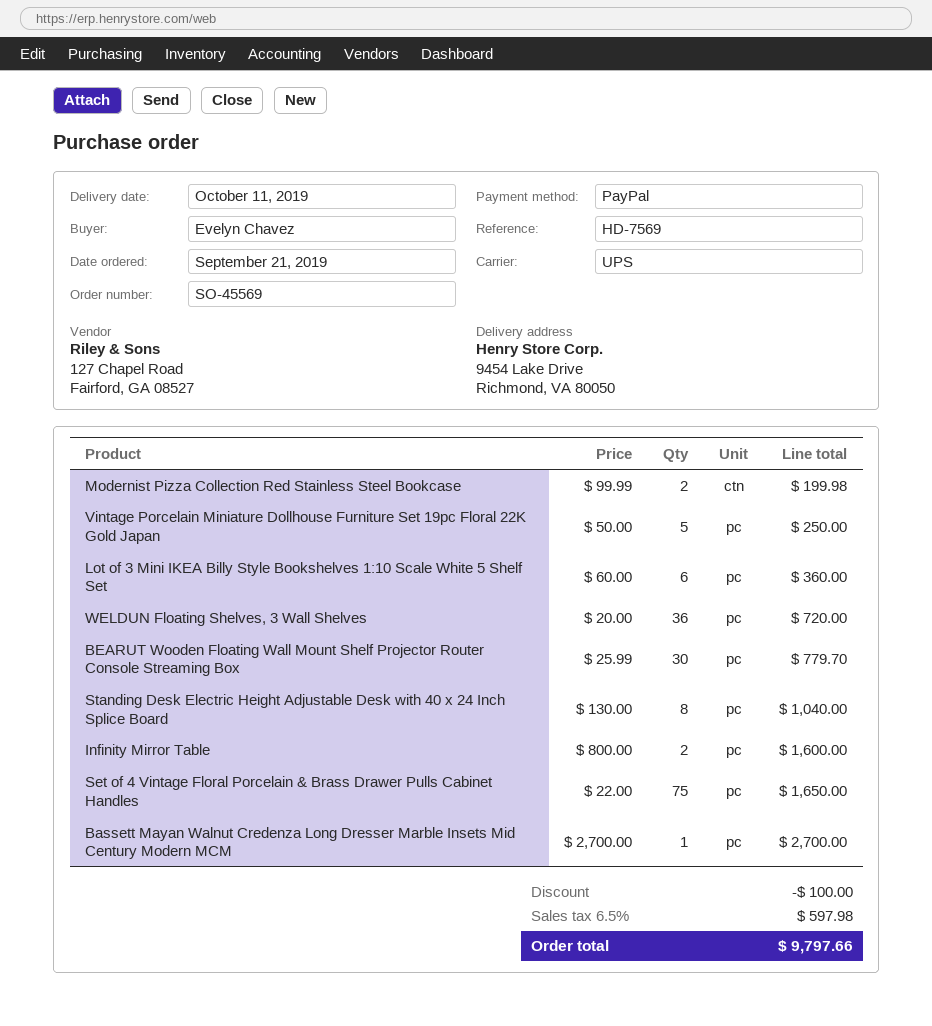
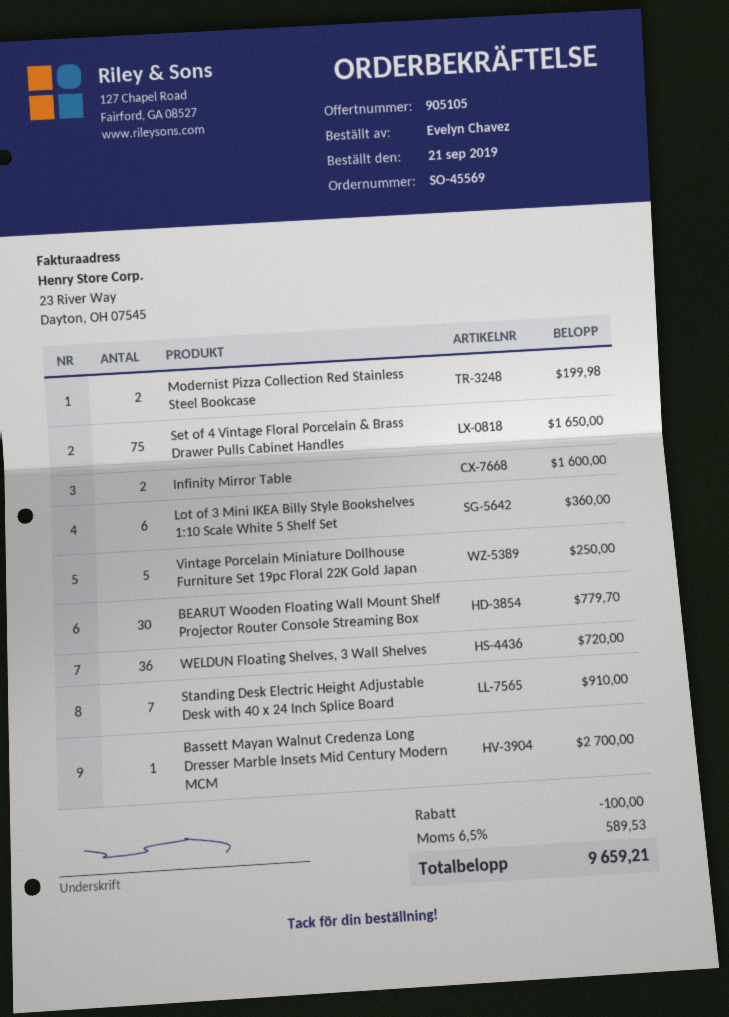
Standing Desk Electric Height Adjustable Desk with 40 x 24 Inch Splice Board: 8 for 1040.00 -> 7 for 910.00
tax: 6.5% = 597.98 -> 6.5% = 589.53
total: 9797.66 -> 9659.21

